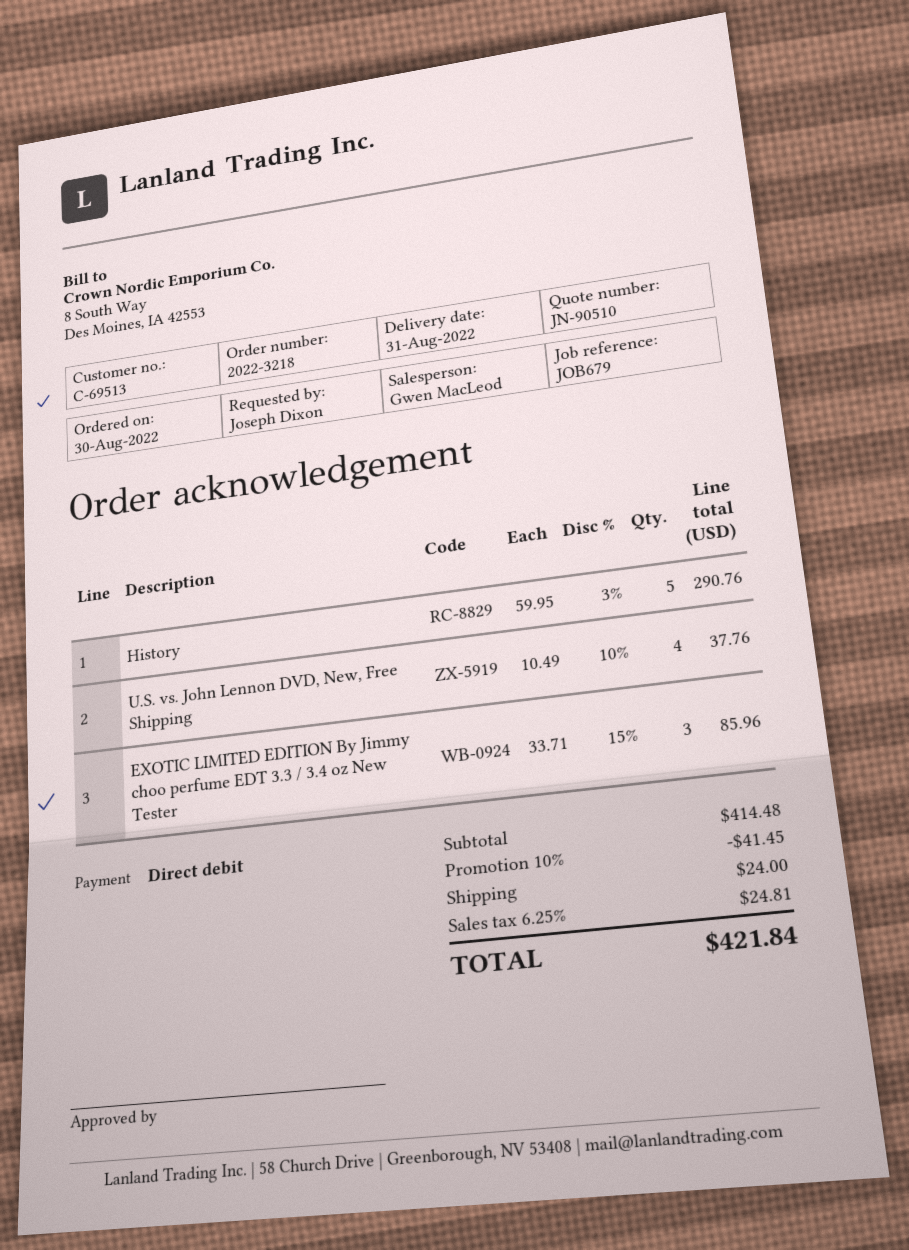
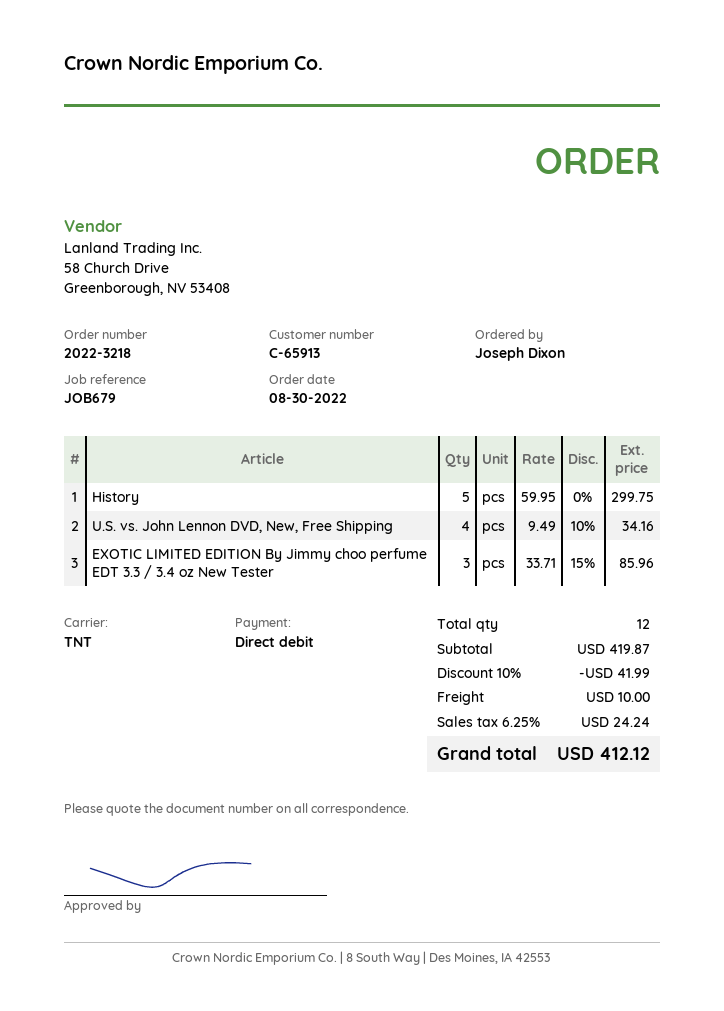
customer number: C-69513 -> C-65913
History: 5 x 59.95 - 3% = 290.76 -> 5 x 59.95 = 299.75
U.S. vs. John Lennon DVD, New, Free Shipping: 4 x 10.49 - 10% = 37.76 -> 4 x 9.49 - 10% = 34.16
subtotal: 414.48 -> 419.87
discount: 10% = 41.45 -> 10% = 41.99
shipping: 24.00 -> 10.00
tax: 6.25% = 24.81 -> 6.25% = 24.24
total: 421.84 -> 412.12

